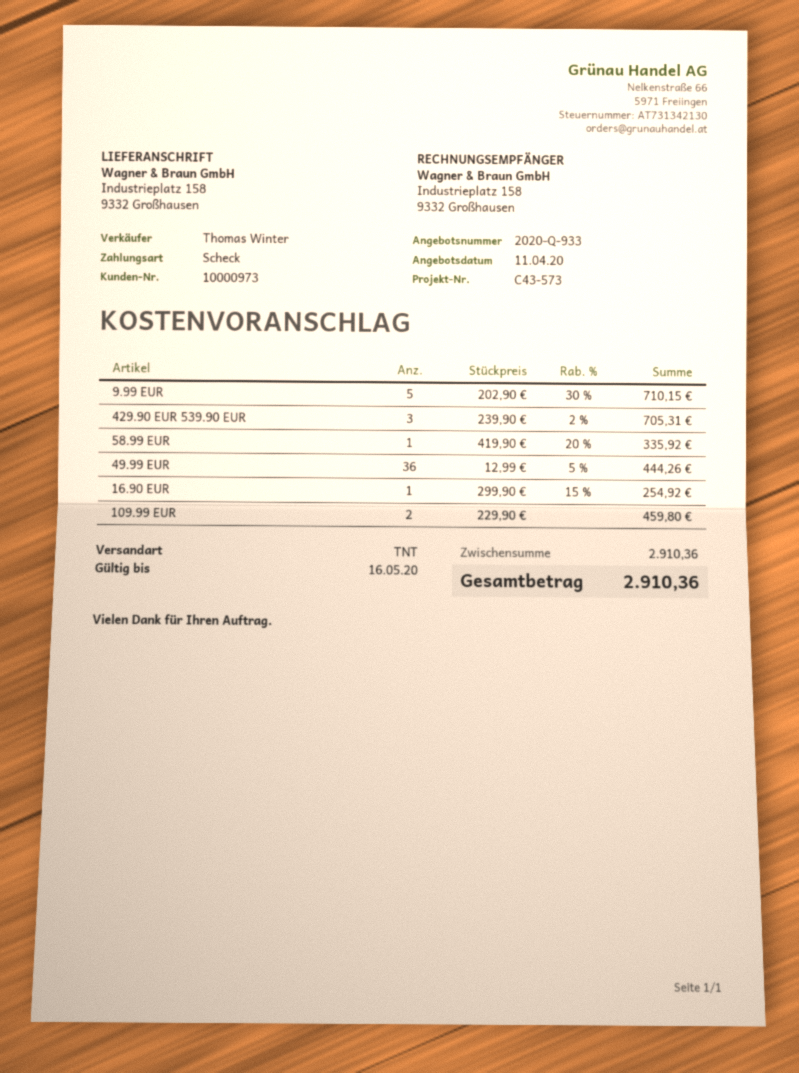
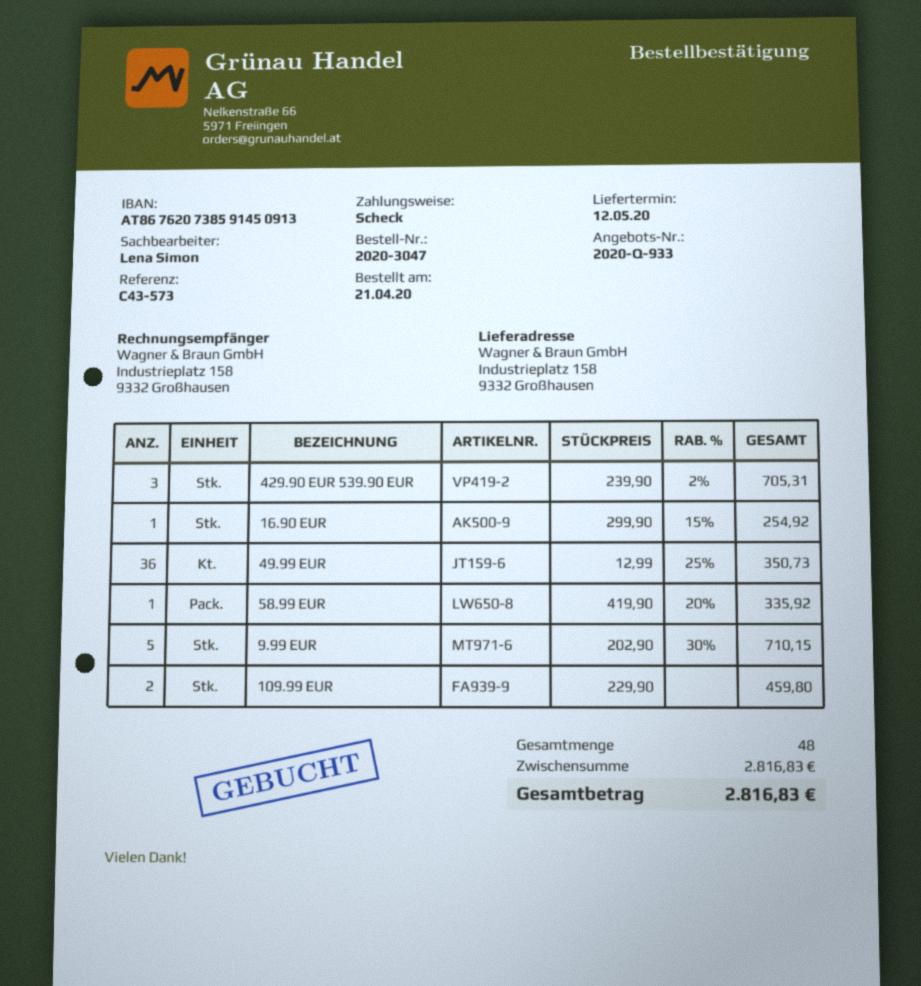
sales rep: Thomas Winter -> Lena Simon
49.99 EUR: 36 x 12.99 - 5% = 444.26 -> 36 x 12.99 - 25% = 350.73
subtotal: 2910.36 -> 2816.83
total: 2910.36 -> 2816.83

